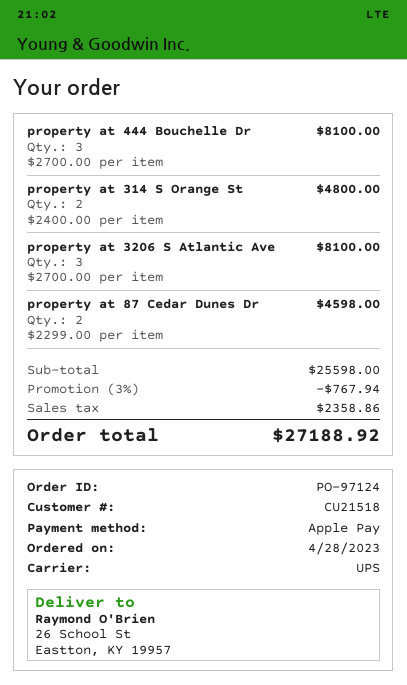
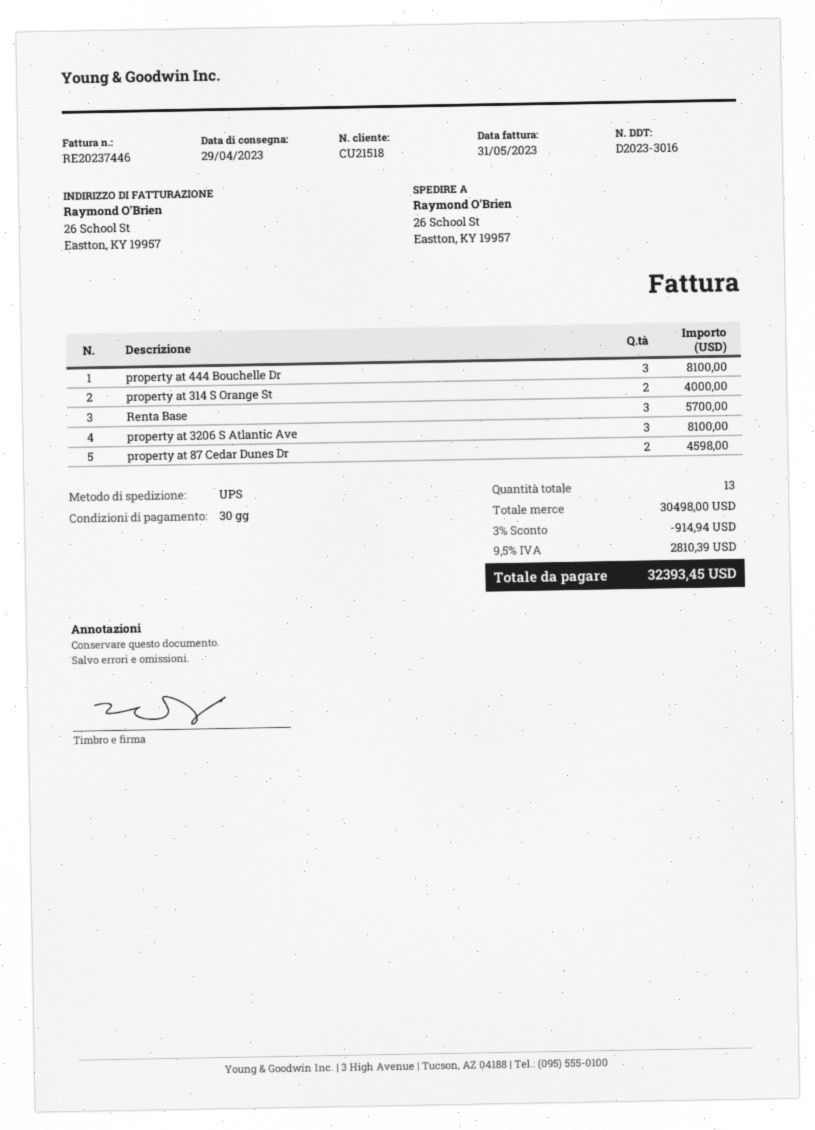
property at 314 S Orange St: 2 for 4800.00 -> 2 for 4000.00
Renta Base: none -> 3 for 5700.00
subtotal: 25598.00 -> 30498.00
discount: 3% = 767.94 -> 3% = 914.94
tax: 2358.86 -> 2810.39
total: 27188.92 -> 32393.45

